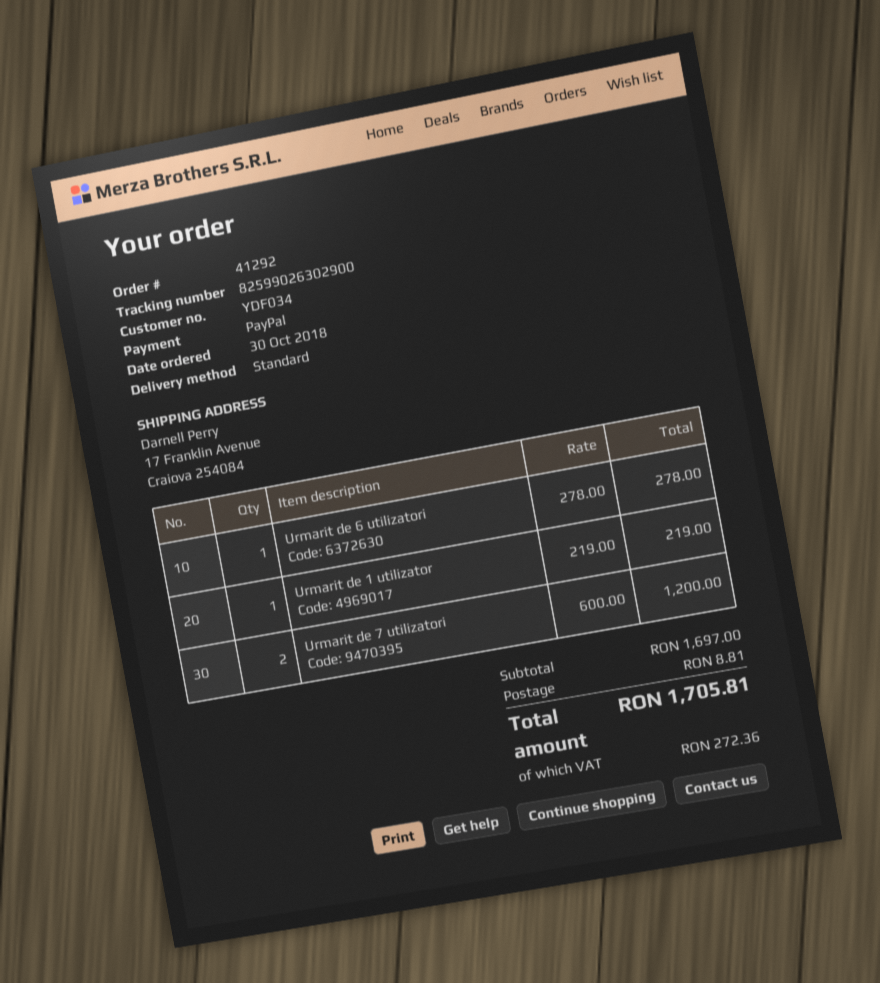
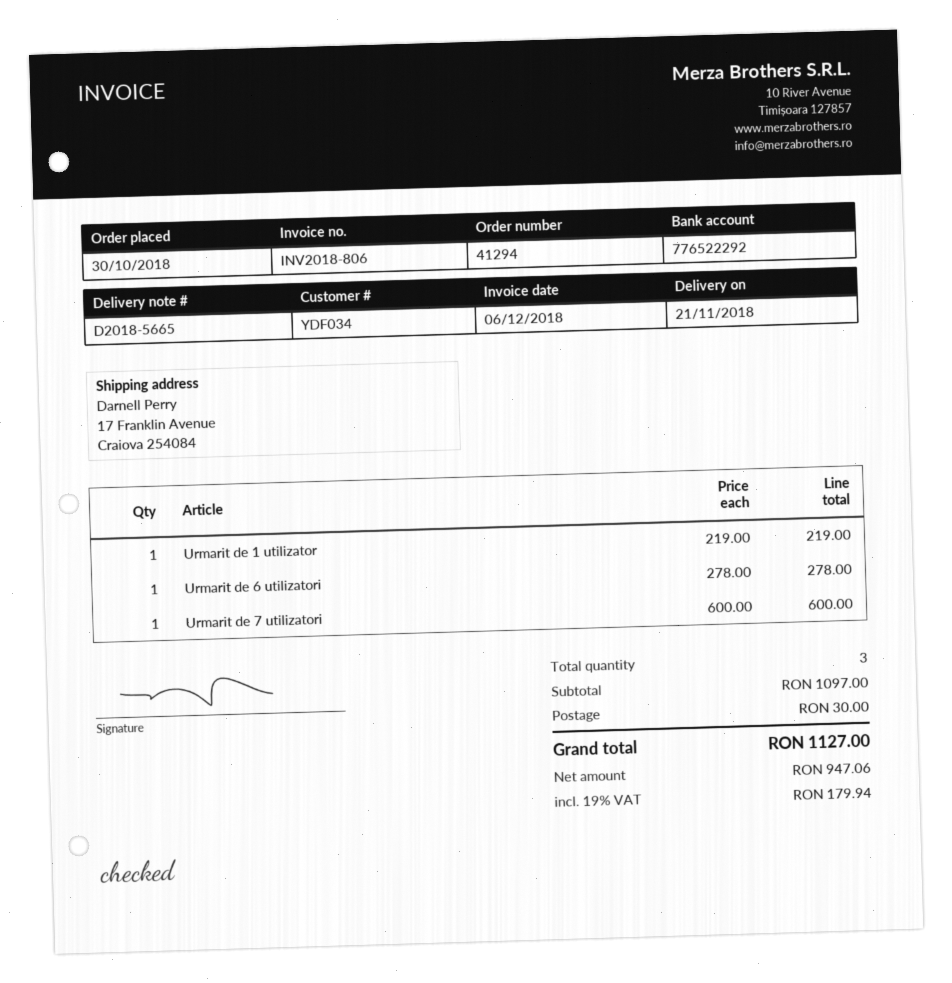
order number: 41292 -> 41294
Urmarit de 7 utilizatori: 2 x 600.00 = 1200.00 -> 1 x 600.00 = 600.00
subtotal: 1697.00 -> 1097.00
shipping: 8.81 -> 30.00
tax: 272.36 -> 179.94
total: 1705.81 -> 1127.00

